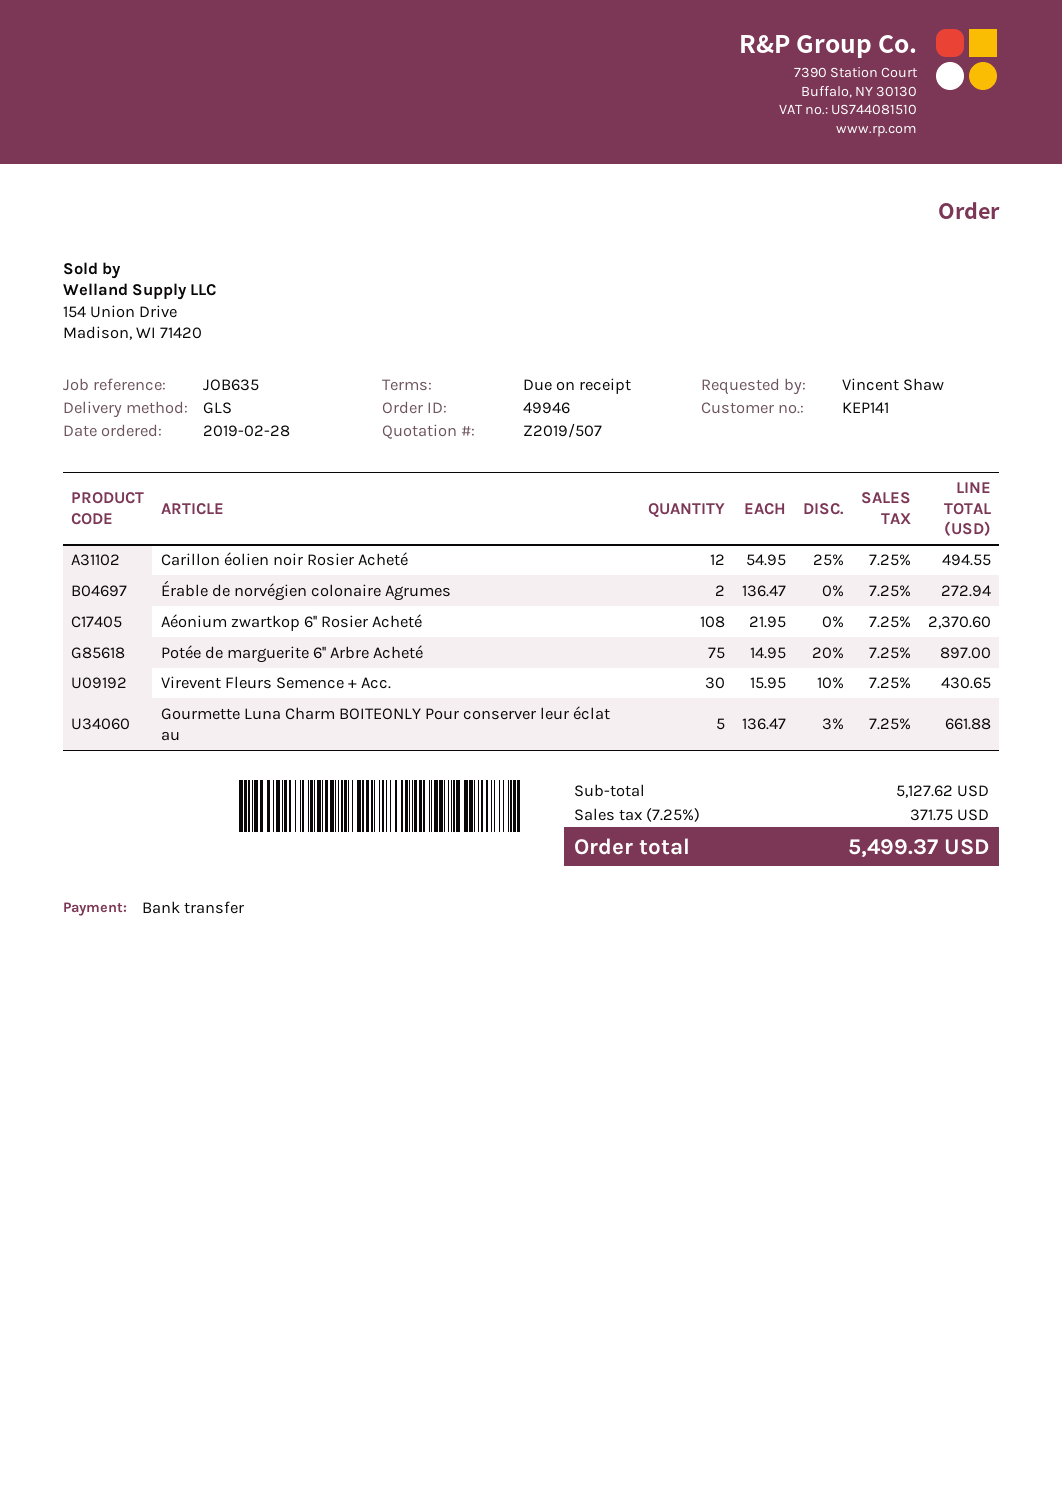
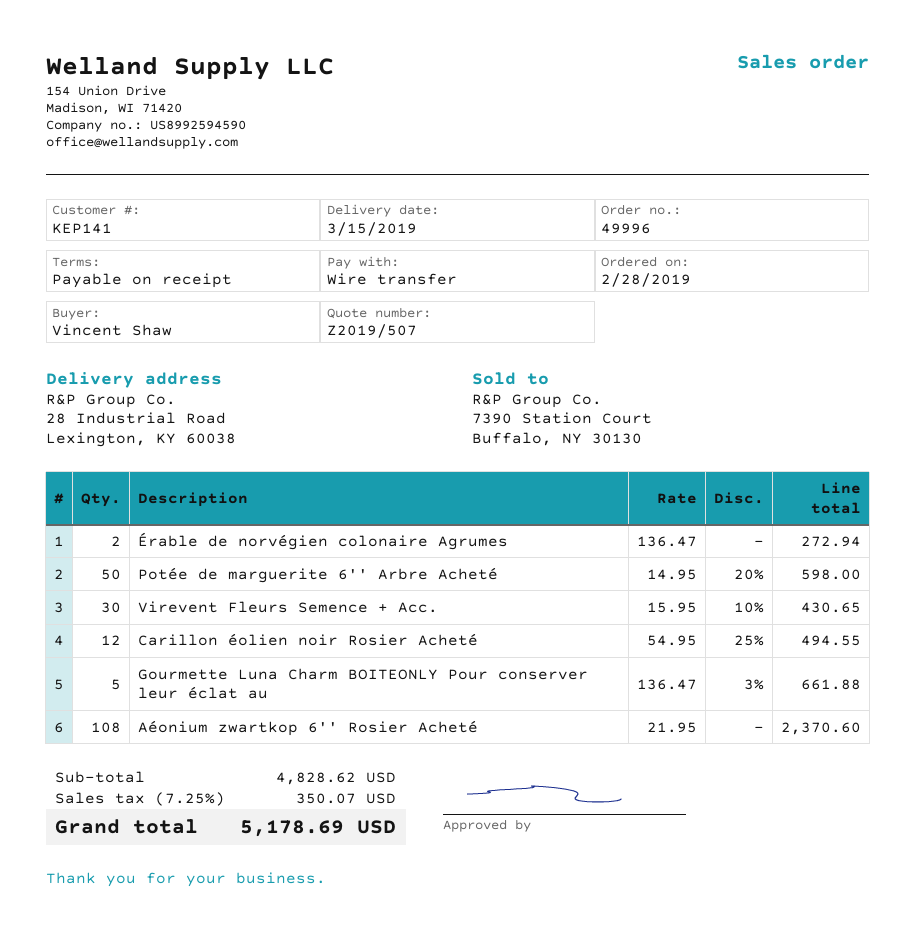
order number: 49946 -> 49996
Potée de marguerite 6'' Arbre Acheté: 75 x 14.95 - 20% = 897.00 -> 50 x 14.95 - 20% = 598.00
subtotal: 5127.62 -> 4828.62
tax: 7.25% = 371.75 -> 7.25% = 350.07
total: 5499.37 -> 5178.69

